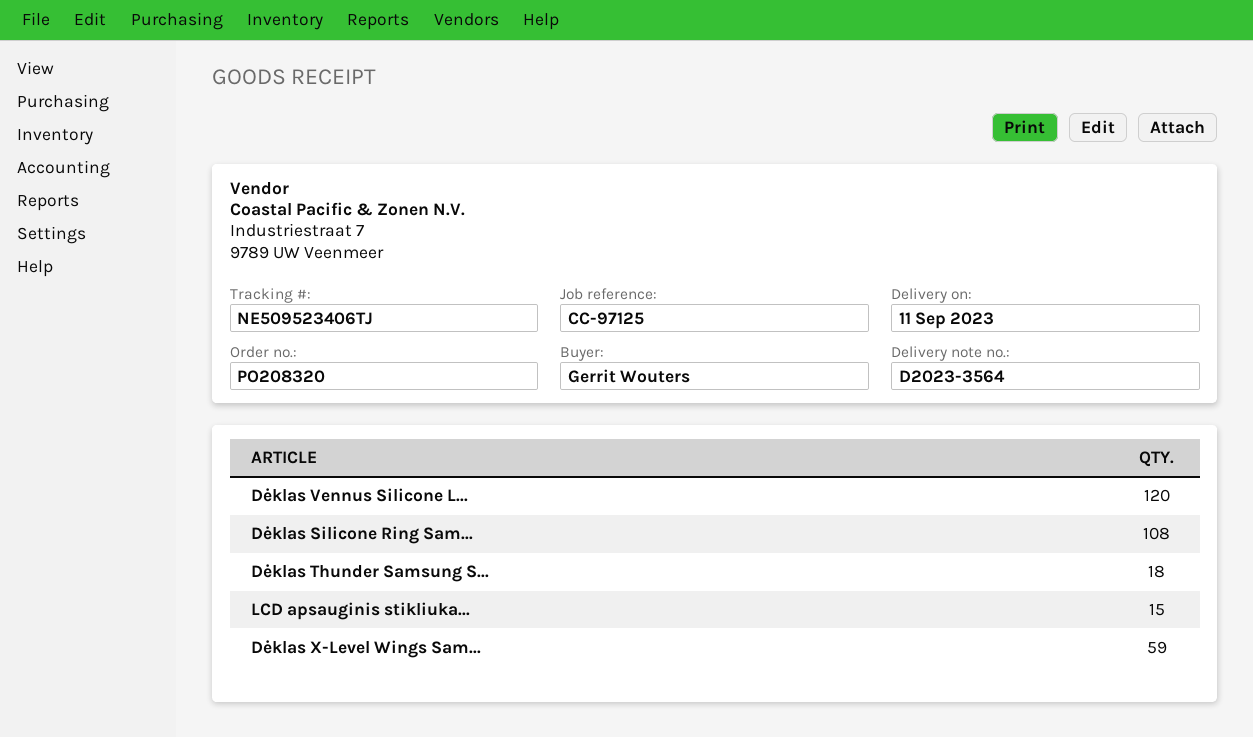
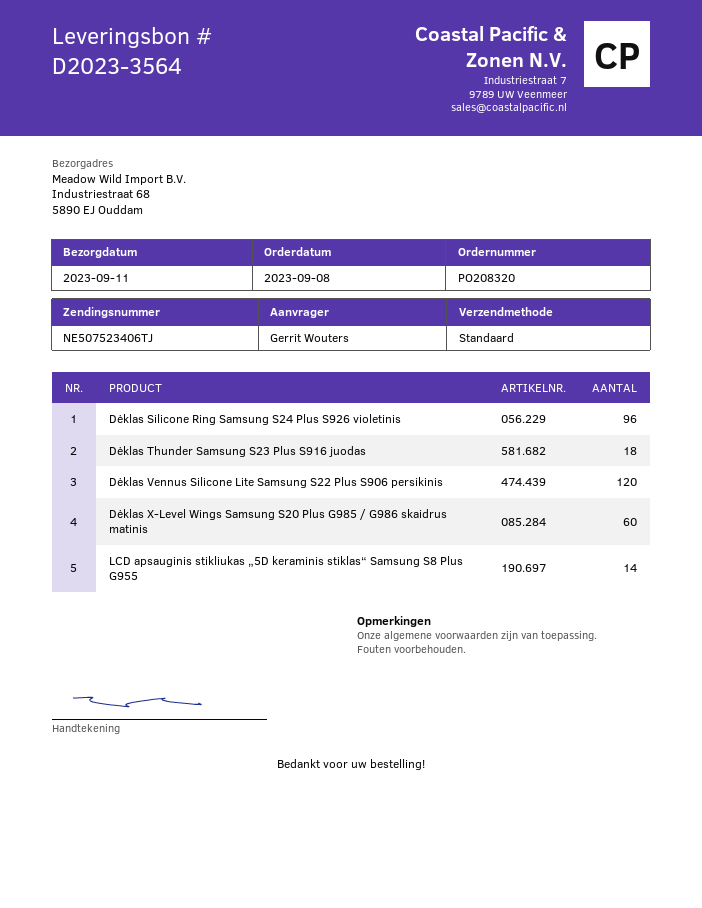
tracking number: NE509523406TJ -> NE507523406TJ
Dėklas Silicone Ring Sam...: 108 -> 96
LCD apsauginis stikliuka...: 15 -> 14
Dėklas X-Level Wings Sam...: 59 -> 60

